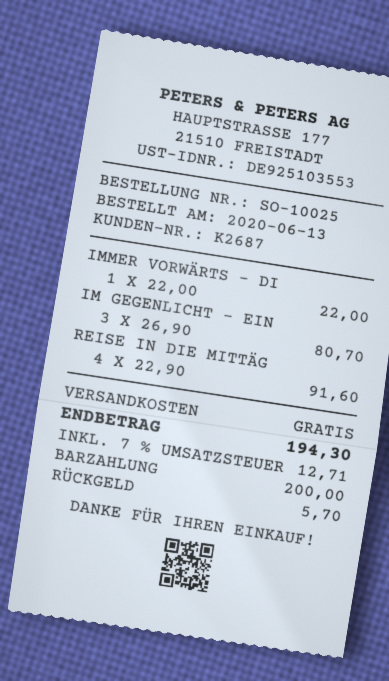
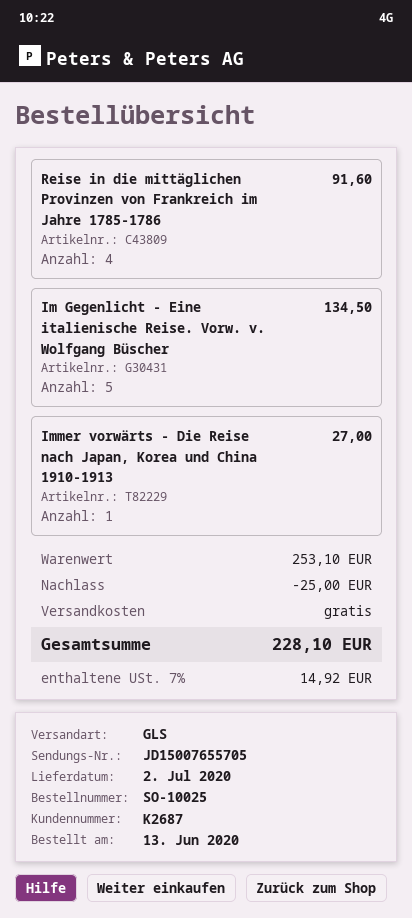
IMMER VORWÄRTS - DI: 1 for 22.00 -> 1 for 27.00
IM GEGENLICHT - EIN: 3 for 80.70 -> 5 for 134.50
discount: none -> 25.00
tax: 7% = 12.71 -> 7% = 14.92
total: 194.30 -> 228.10

